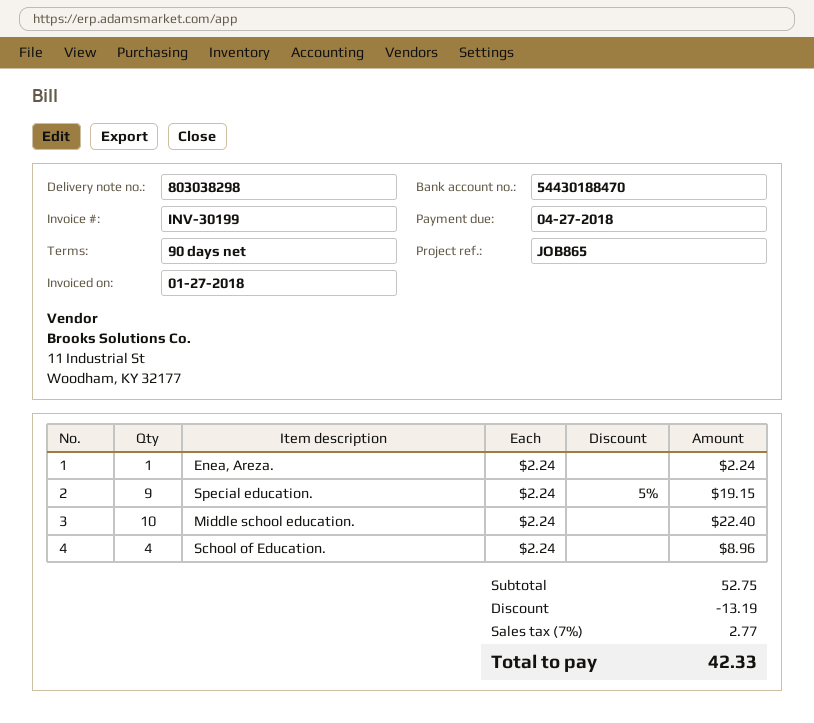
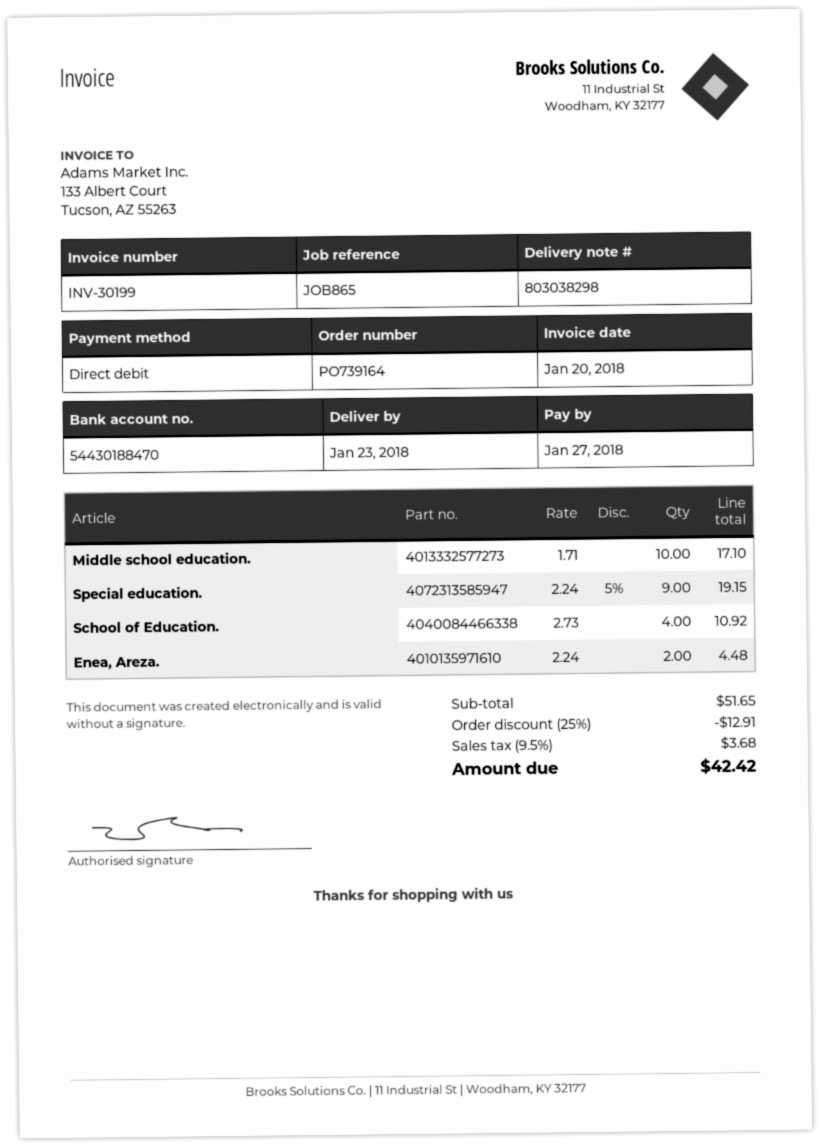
invoice date: 2018-01-27 -> 2018-01-20
due date: 2018-04-27 -> 2018-01-27
Enea, Areza.: 1 x 2.24 = 2.24 -> 2 x 2.24 = 4.48
Middle school education.: 10 x 2.24 = 22.40 -> 10 x 1.71 = 17.10
School of Education.: 4 x 2.24 = 8.96 -> 4 x 2.73 = 10.92
subtotal: 52.75 -> 51.65
discount: 13.19 -> 12.91
tax: 7% = 2.77 -> 9.5% = 3.68
total: 42.33 -> 42.42

